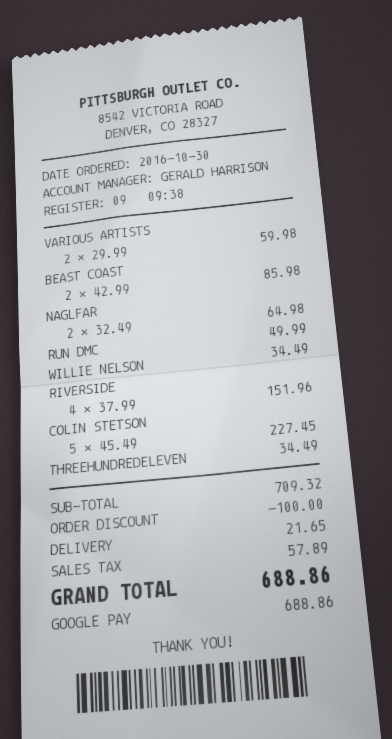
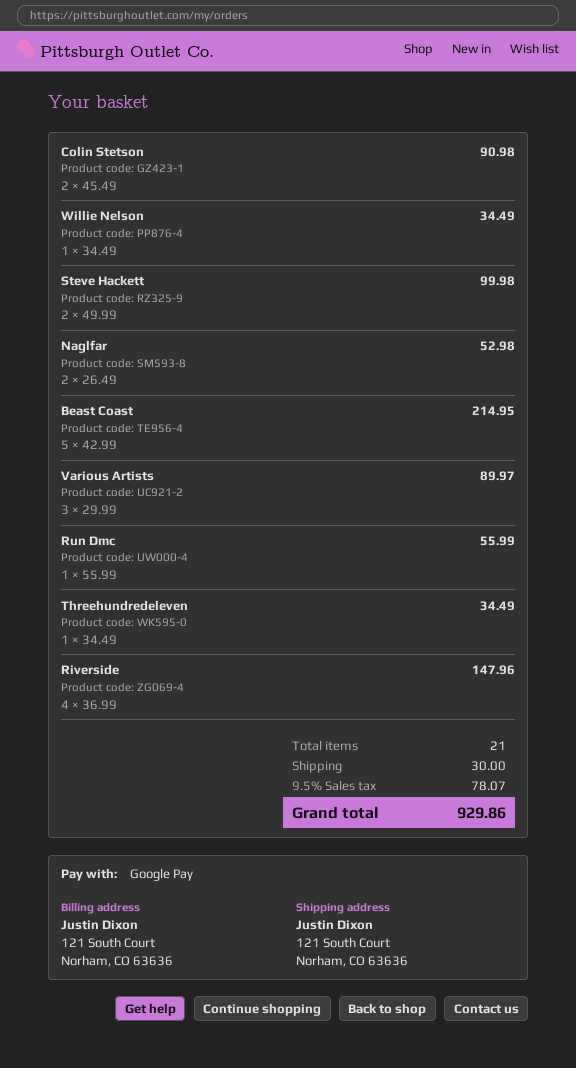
VARIOUS ARTISTS: 2 x 29.99 = 59.98 -> 3 x 29.99 = 89.97
BEAST COAST: 2 x 42.99 = 85.98 -> 5 x 42.99 = 214.95
NAGLFAR: 2 x 32.49 = 64.98 -> 2 x 26.49 = 52.98
RUN DMC: 1 x 49.99 = 49.99 -> 1 x 55.99 = 55.99
RIVERSIDE: 4 x 37.99 = 151.96 -> 4 x 36.99 = 147.96
COLIN STETSON: 5 x 45.49 = 227.45 -> 2 x 45.49 = 90.98
Steve Hackett: none -> 2 x 49.99 = 99.98
discount: 100.00 -> none
shipping: 21.65 -> 30.00
tax: 57.89 -> 78.07
total: 688.86 -> 929.86

